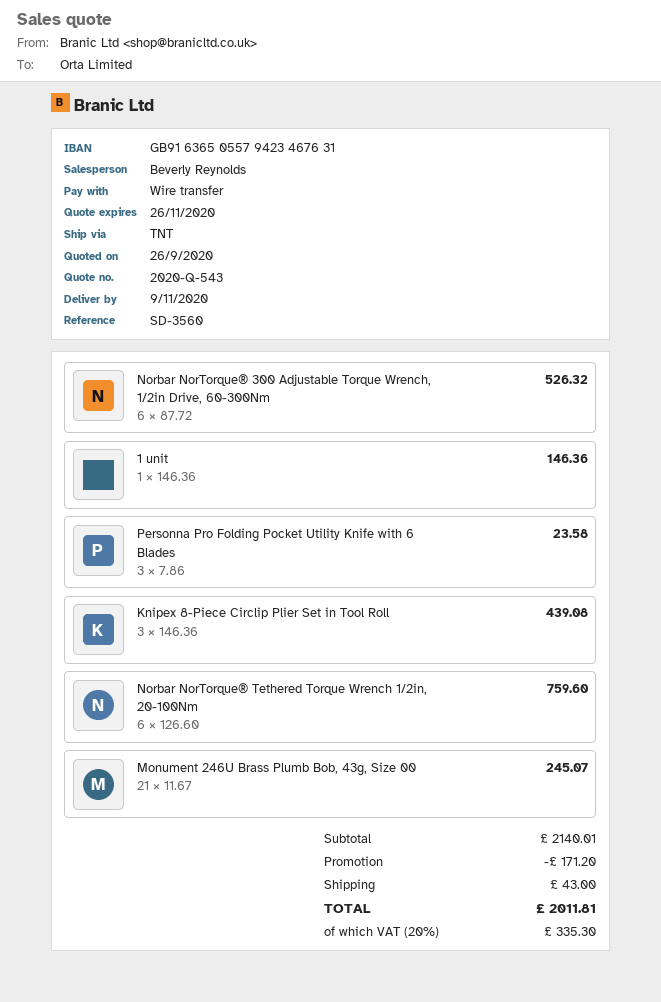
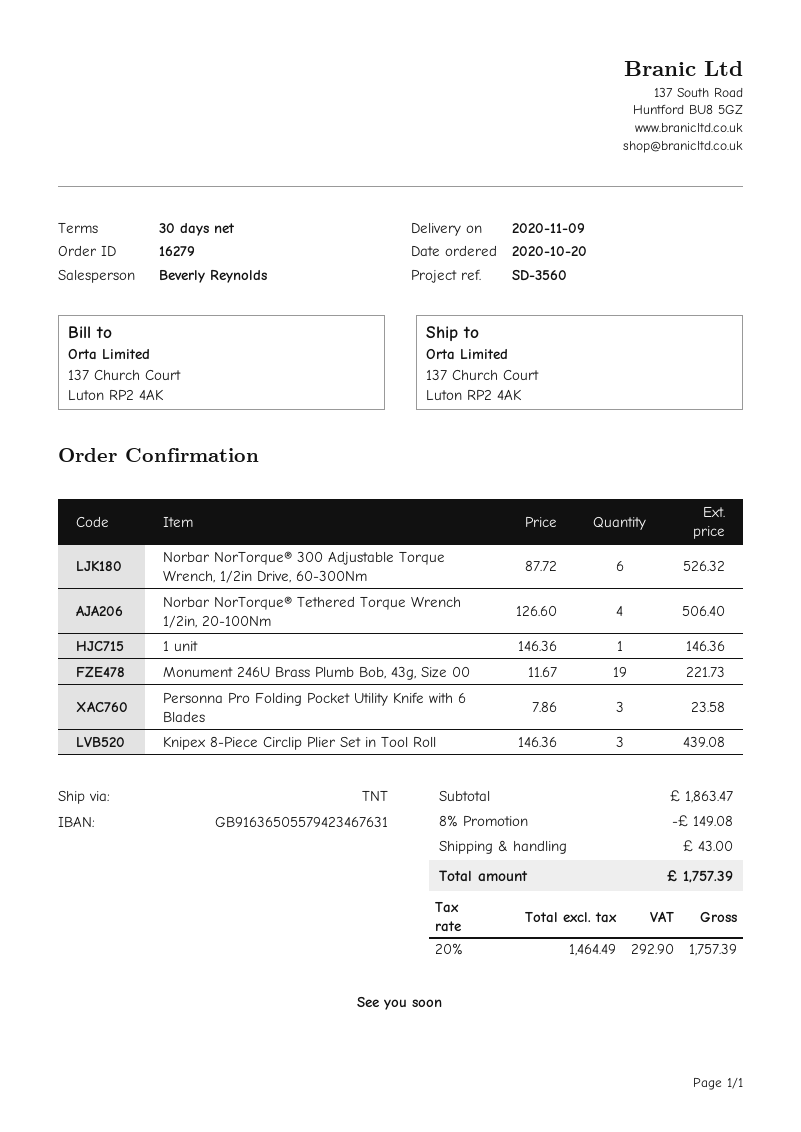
Norbar NorTorque® Tethered Torque Wrench 1/2in, 20-100Nm: 6 x 126.60 = 759.60 -> 4 x 126.60 = 506.40
Monument 246U Brass Plumb Bob, 43g, Size 00: 21 x 11.67 = 245.07 -> 19 x 11.67 = 221.73
subtotal: 2140.01 -> 1863.47
discount: 171.20 -> 149.08
tax: 20% = 335.30 -> 20% = 292.90
total: 2011.81 -> 1757.39

